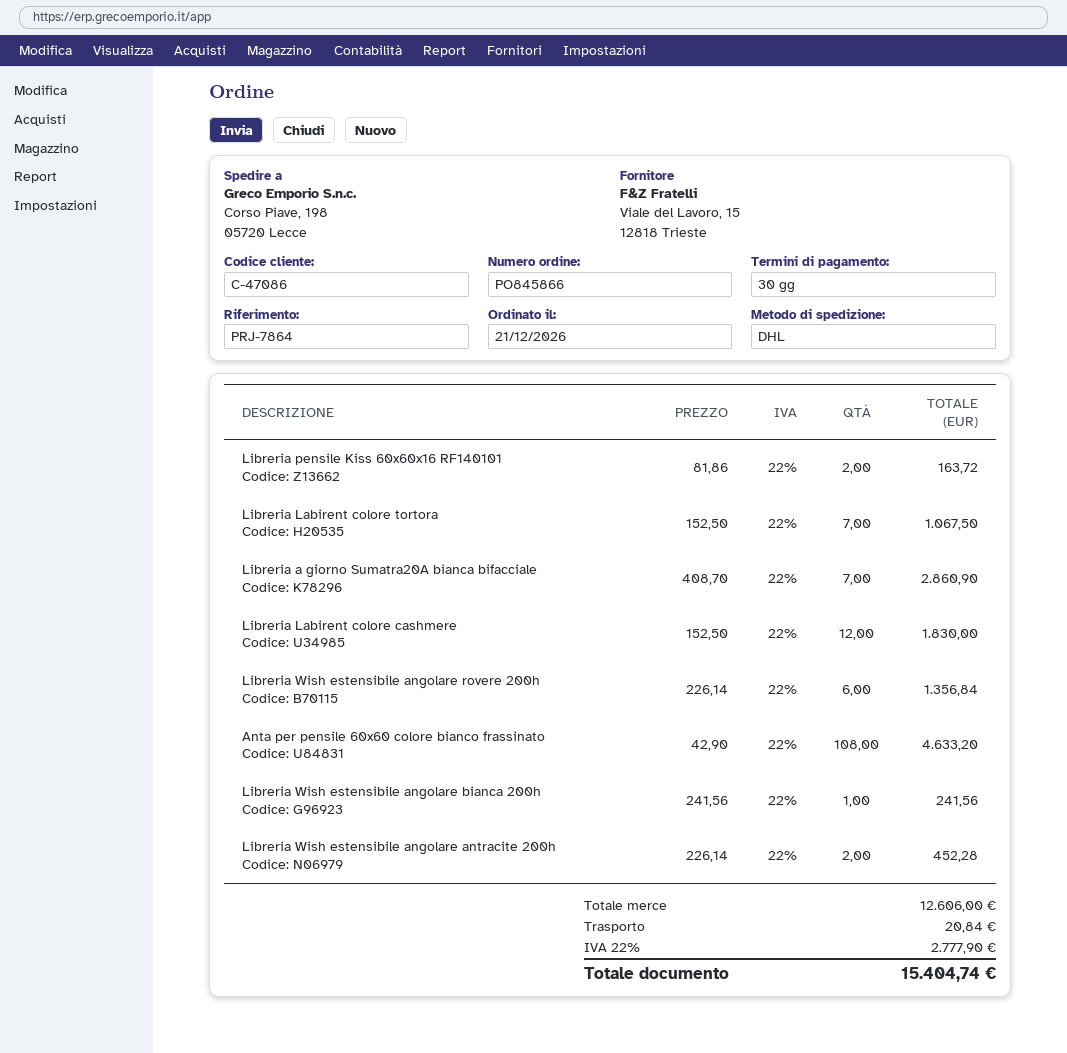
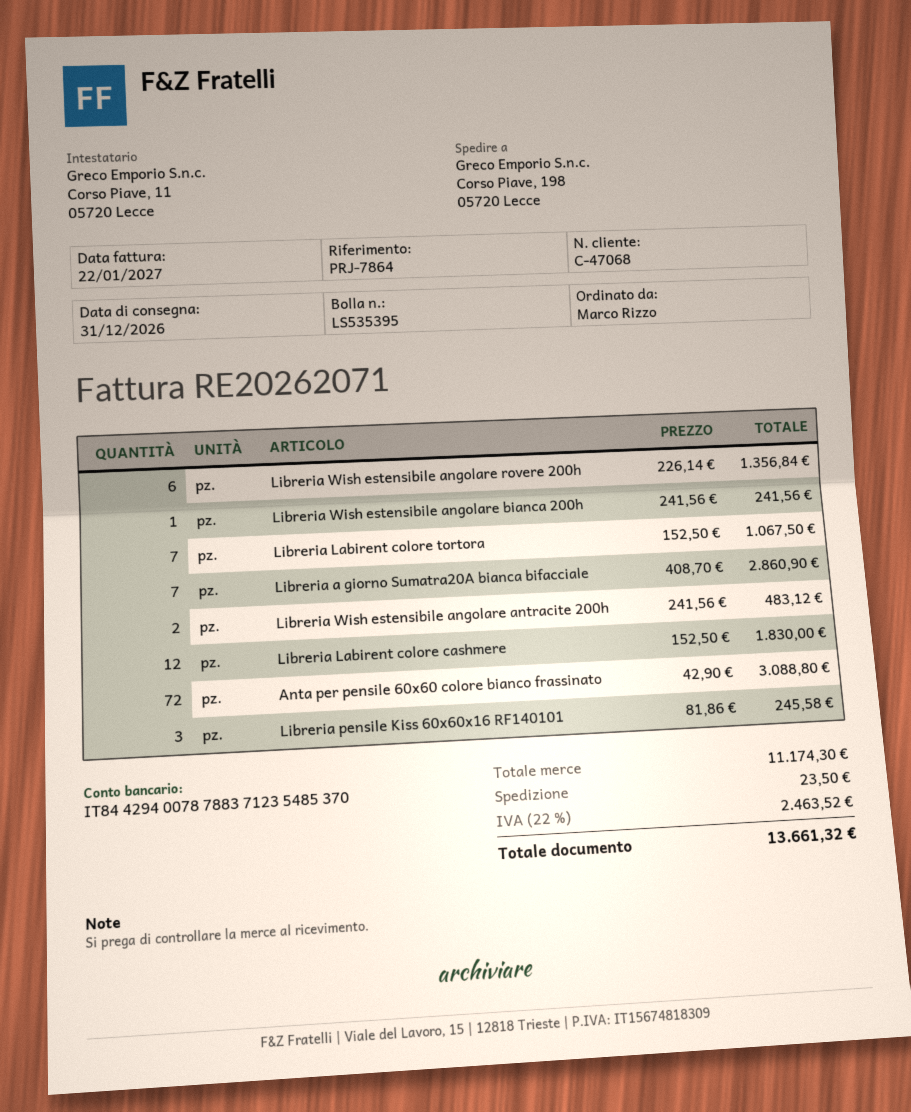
customer number: C-47086 -> C-47068
Libreria pensile Kiss 60x60x16 RF140101: 2 x 81.86 = 163.72 -> 3 x 81.86 = 245.58
Anta per pensile 60x60 colore bianco frassinato: 108 x 42.90 = 4633.20 -> 72 x 42.90 = 3088.80
Libreria Wish estensibile angolare antracite 200h: 2 x 226.14 = 452.28 -> 2 x 241.56 = 483.12
subtotal: 12606.00 -> 11174.30
shipping: 20.84 -> 23.50
tax: 22% = 2777.90 -> 22% = 2463.52
total: 15404.74 -> 13661.32

